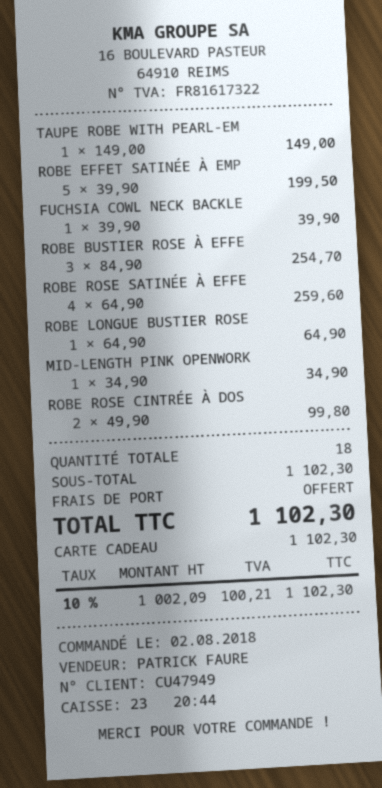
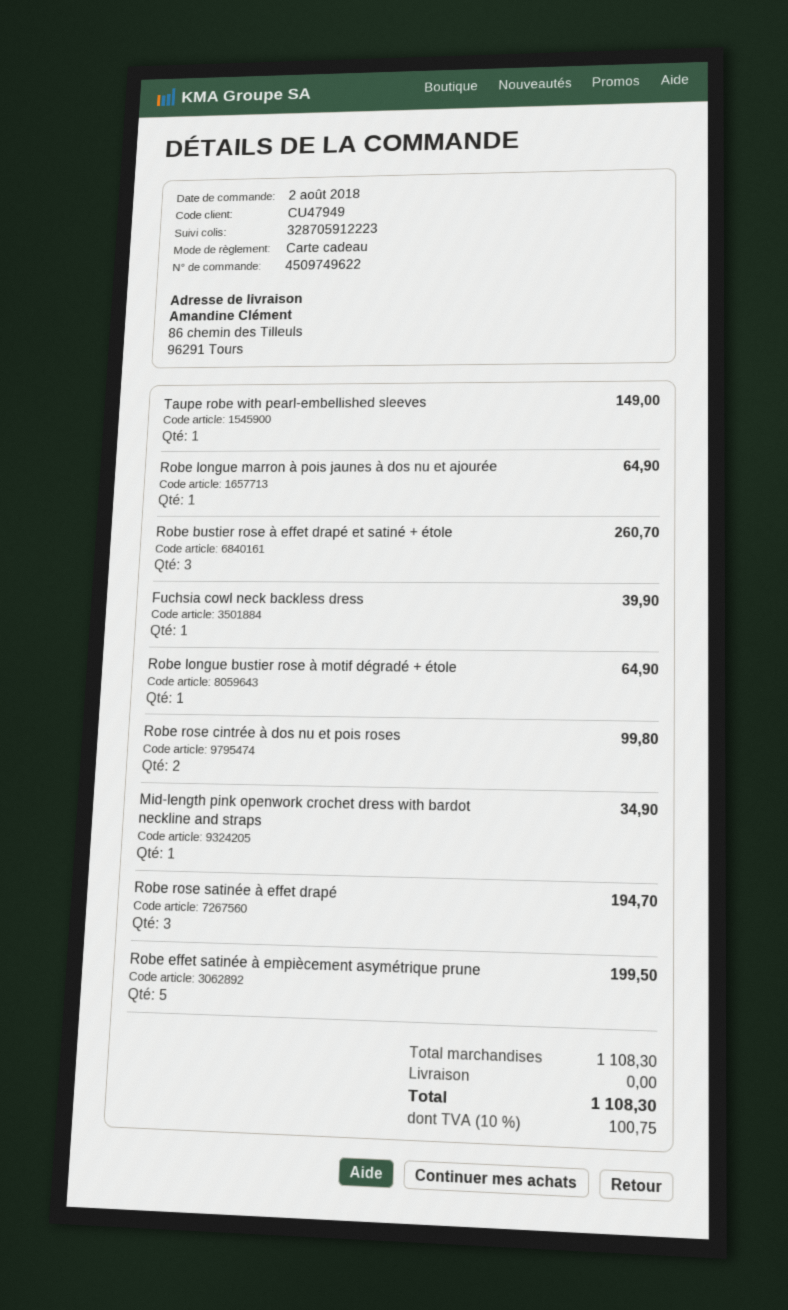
ROBE BUSTIER ROSE À EFFE: 3 for 254.70 -> 3 for 260.70
ROBE ROSE SATINÉE À EFFE: 4 for 259.60 -> 3 for 194.70
Robe longue marron à pois jaunes à dos nu et ajourée: none -> 1 for 64.90
subtotal: 1102.30 -> 1108.30
tax: 10% = 100.21 -> 10% = 100.75
total: 1102.30 -> 1108.30

